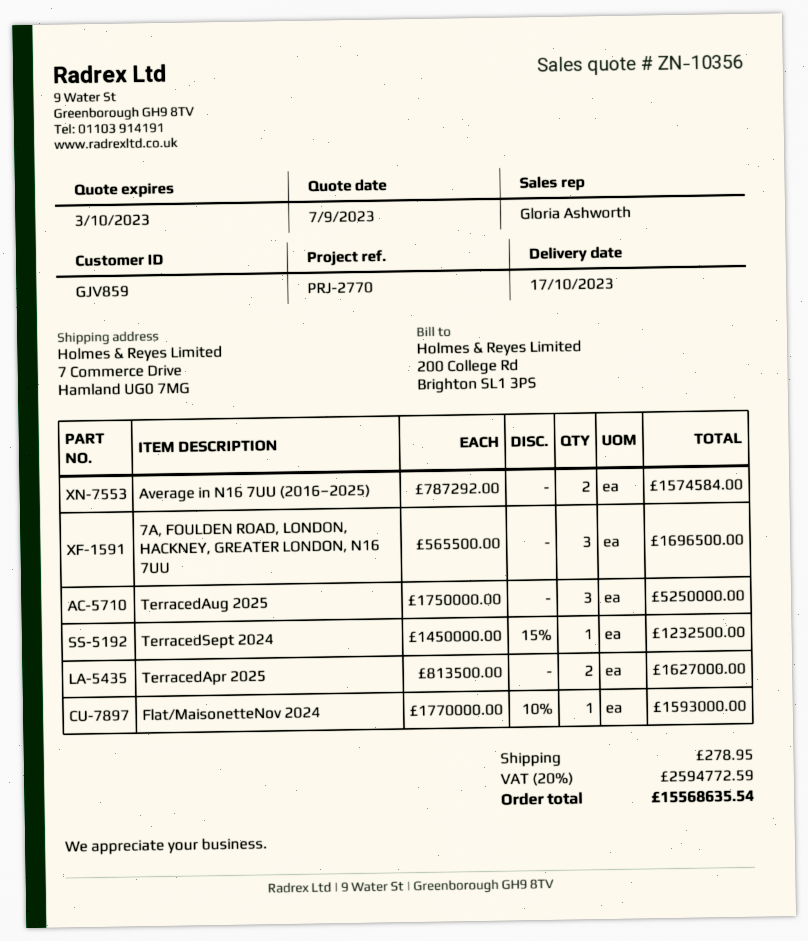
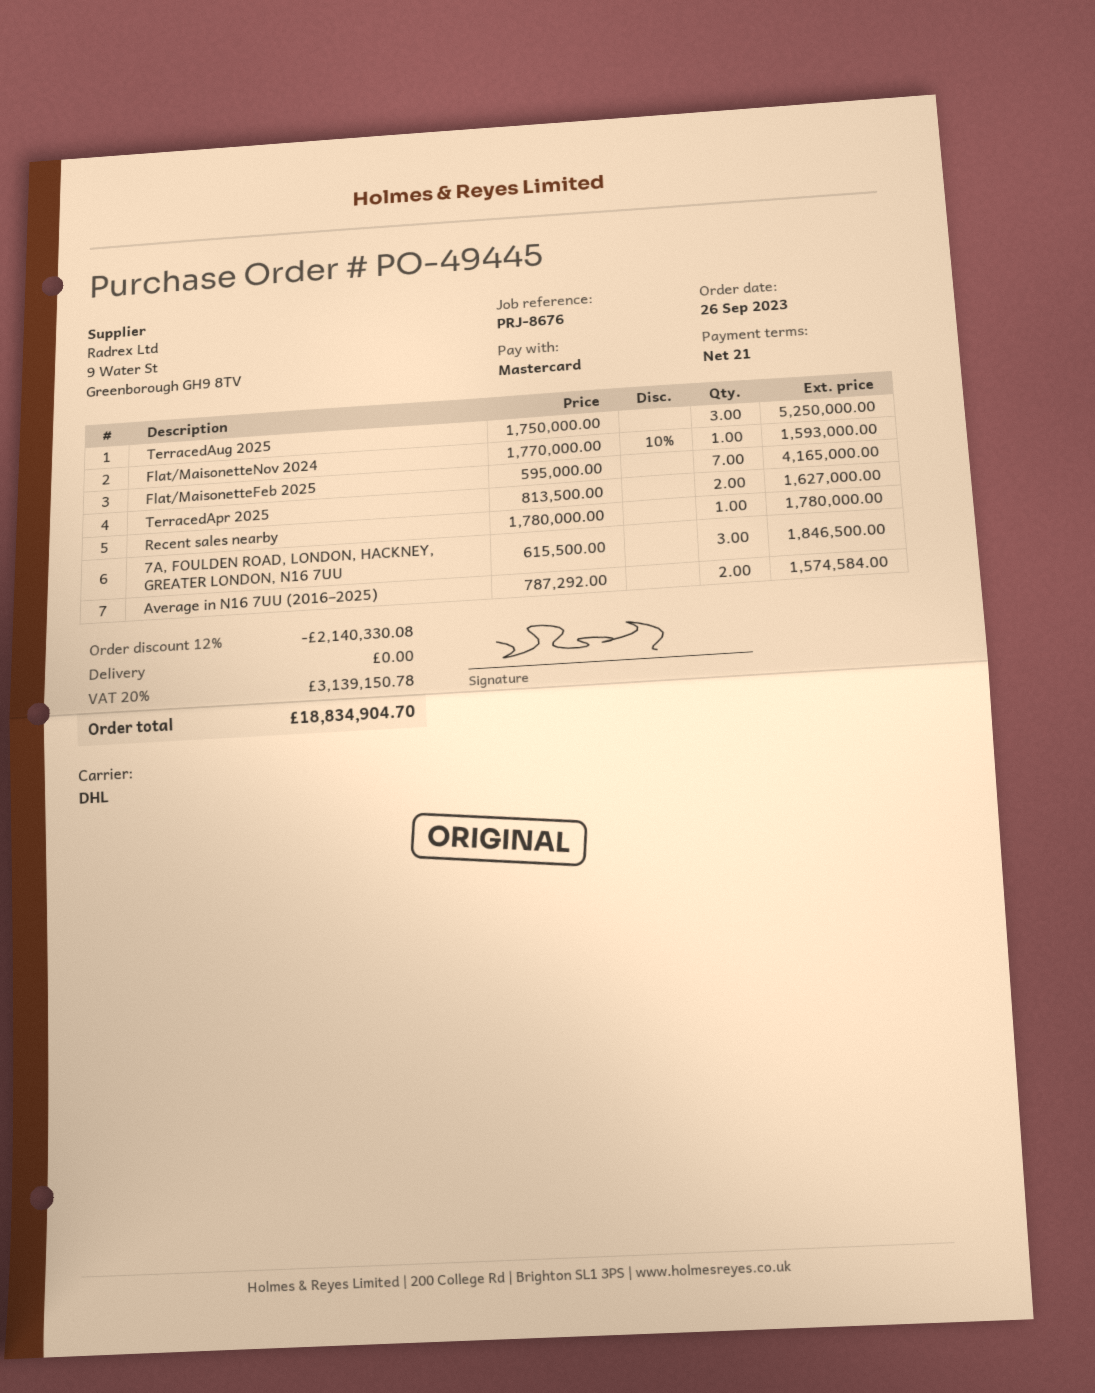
reference: PRJ-2770 -> PRJ-8676
7A, FOULDEN ROAD, LONDON, HACKNEY, GREATER LONDON, N16 7UU: 3 x 565500.00 = 1696500.00 -> 3 x 615500.00 = 1846500.00
TerracedSept 2024: 1 x 1450000.00 - 15% = 1232500.00 -> none
Flat/MaisonetteFeb 2025: none -> 7 x 595000.00 = 4165000.00
Recent sales nearby: none -> 1 x 1780000.00 = 1780000.00
discount: none -> 12% = 2140330.08
shipping: 278.95 -> 0.00
tax: 20% = 2594772.59 -> 20% = 3139150.78
total: 15568635.54 -> 18834904.70

